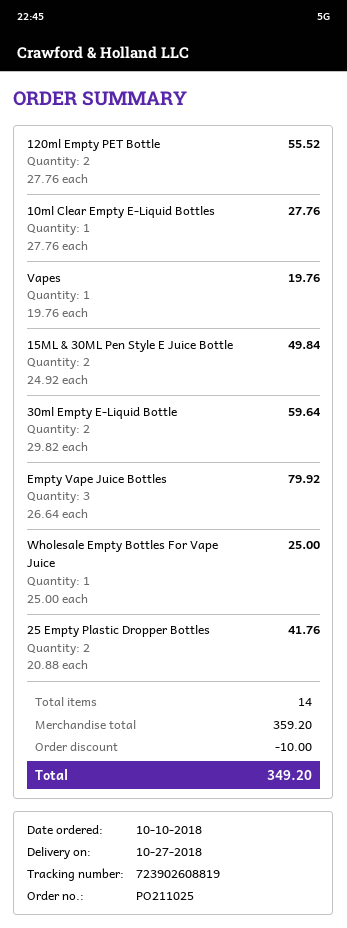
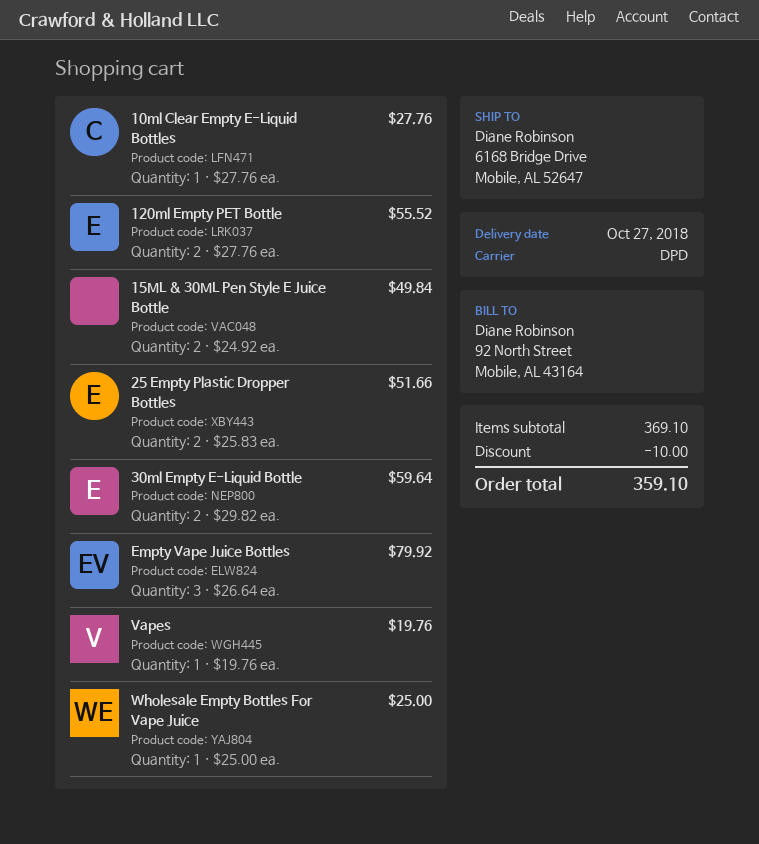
25 Empty Plastic Dropper Bottles: 2 x 20.88 = 41.76 -> 2 x 25.83 = 51.66
subtotal: 359.20 -> 369.10
total: 349.20 -> 359.10

